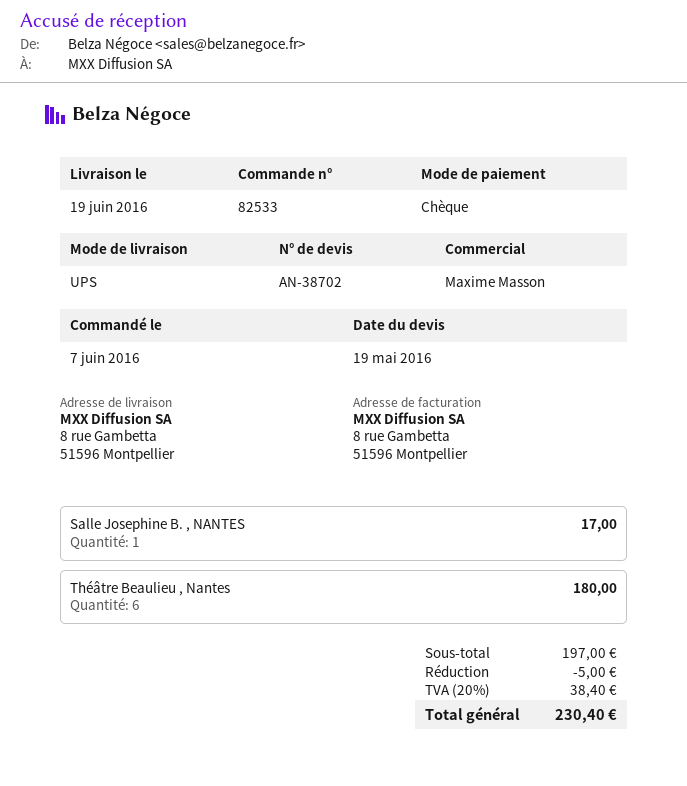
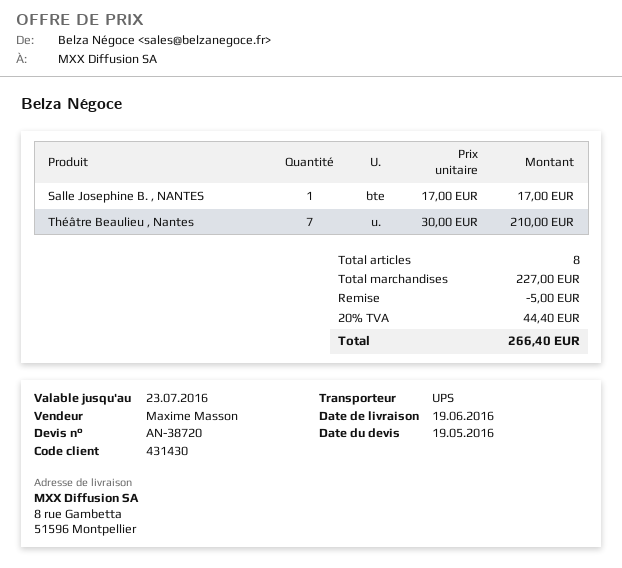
quote number: AN-38702 -> AN-38720
Théâtre Beaulieu , Nantes: 6 for 180.00 -> 7 for 210.00
subtotal: 197.00 -> 227.00
tax: 20% = 38.40 -> 20% = 44.40
total: 230.40 -> 266.40

